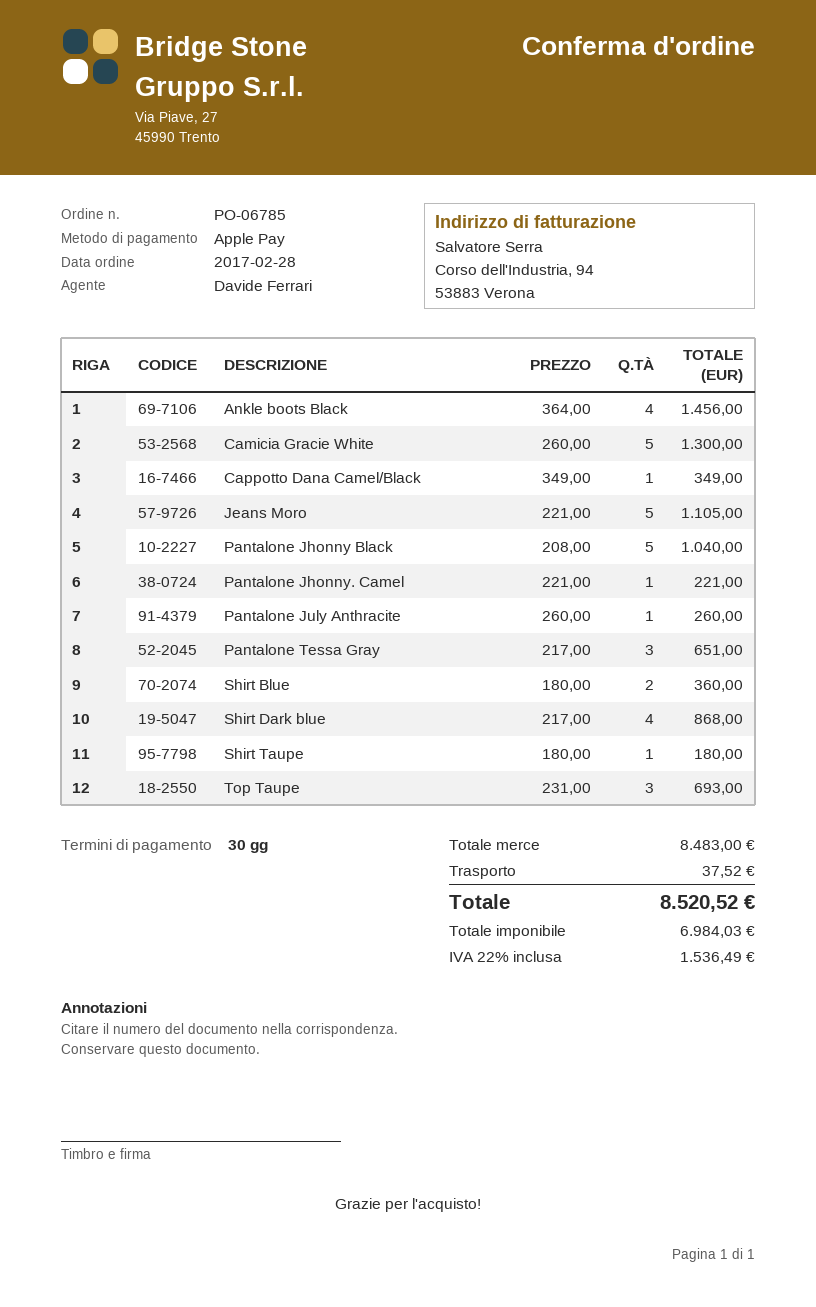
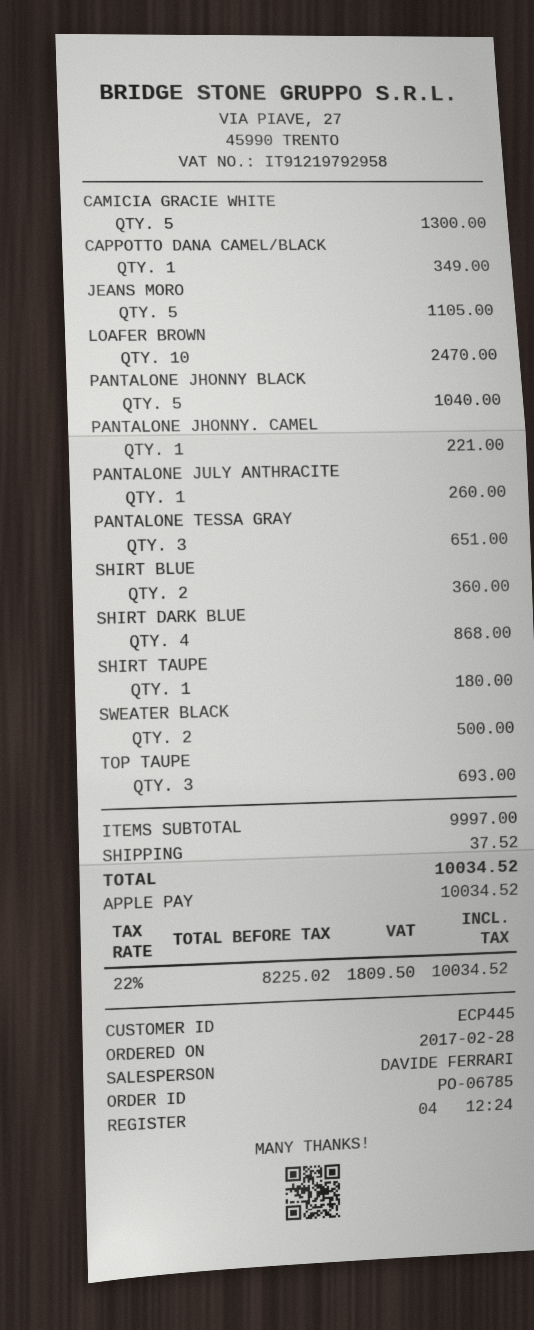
Ankle boots Black: 4 for 1456.00 -> none
LOAFER BROWN: none -> 10 for 2470.00
SWEATER BLACK: none -> 2 for 500.00
subtotal: 8483.00 -> 9997.00
net: 6984.03 -> 8225.02
tax: 22% = 1536.49 -> 22% = 1809.50
total: 8520.52 -> 10034.52

